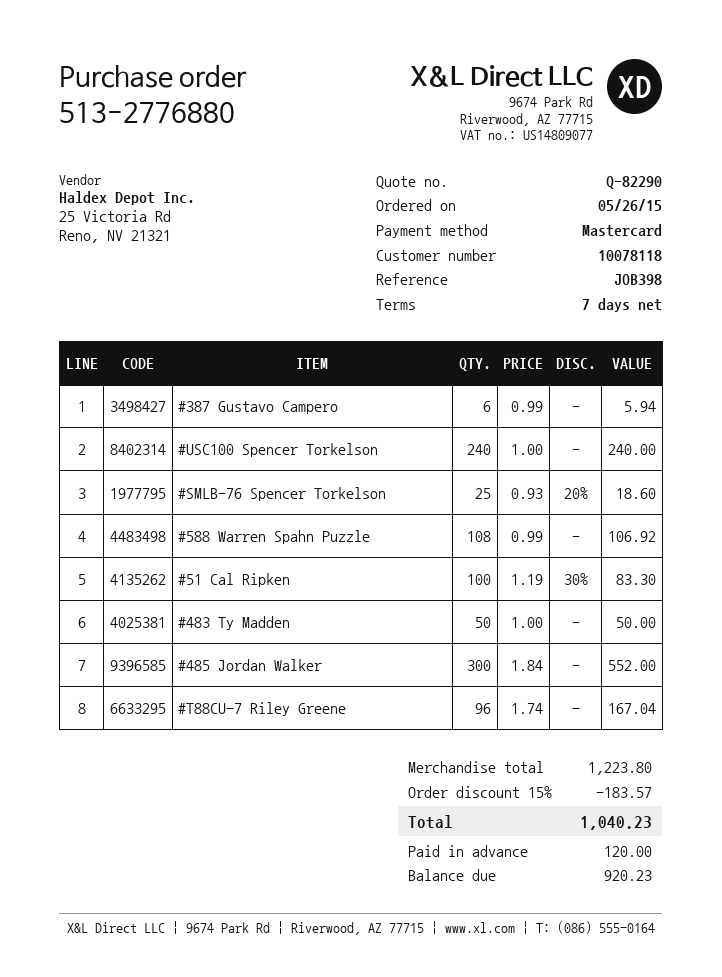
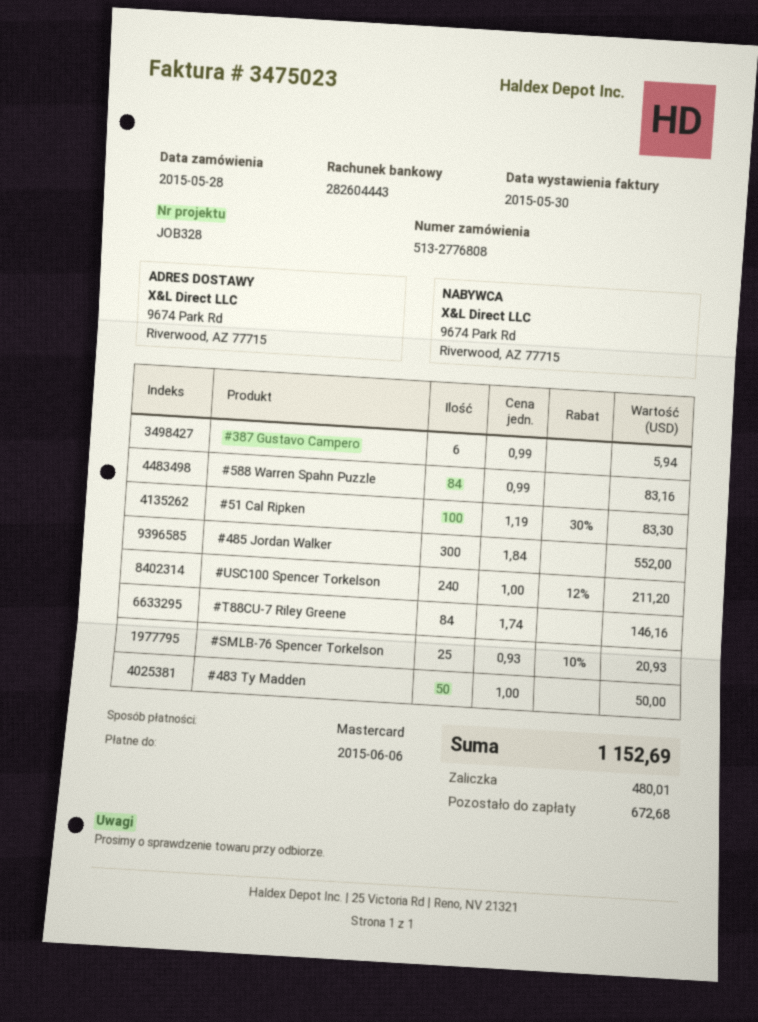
order number: 513-2776880 -> 513-2776808
order date: 2015-05-26 -> 2015-05-28
reference: JOB398 -> JOB328
#USC100 Spencer Torkelson: 240 x 1.00 = 240.00 -> 240 x 1.00 - 12% = 211.20
#SMLB-76 Spencer Torkelson: 25 x 0.93 - 20% = 18.60 -> 25 x 0.93 - 10% = 20.93
#588 Warren Spahn Puzzle: 108 x 0.99 = 106.92 -> 84 x 0.99 = 83.16
#T88CU-7 Riley Greene: 96 x 1.74 = 167.04 -> 84 x 1.74 = 146.16
discount: 15% = 183.57 -> none
total: 1040.23 -> 1152.69
deposit: 120.00 -> 480.01
balance: 920.23 -> 672.68

